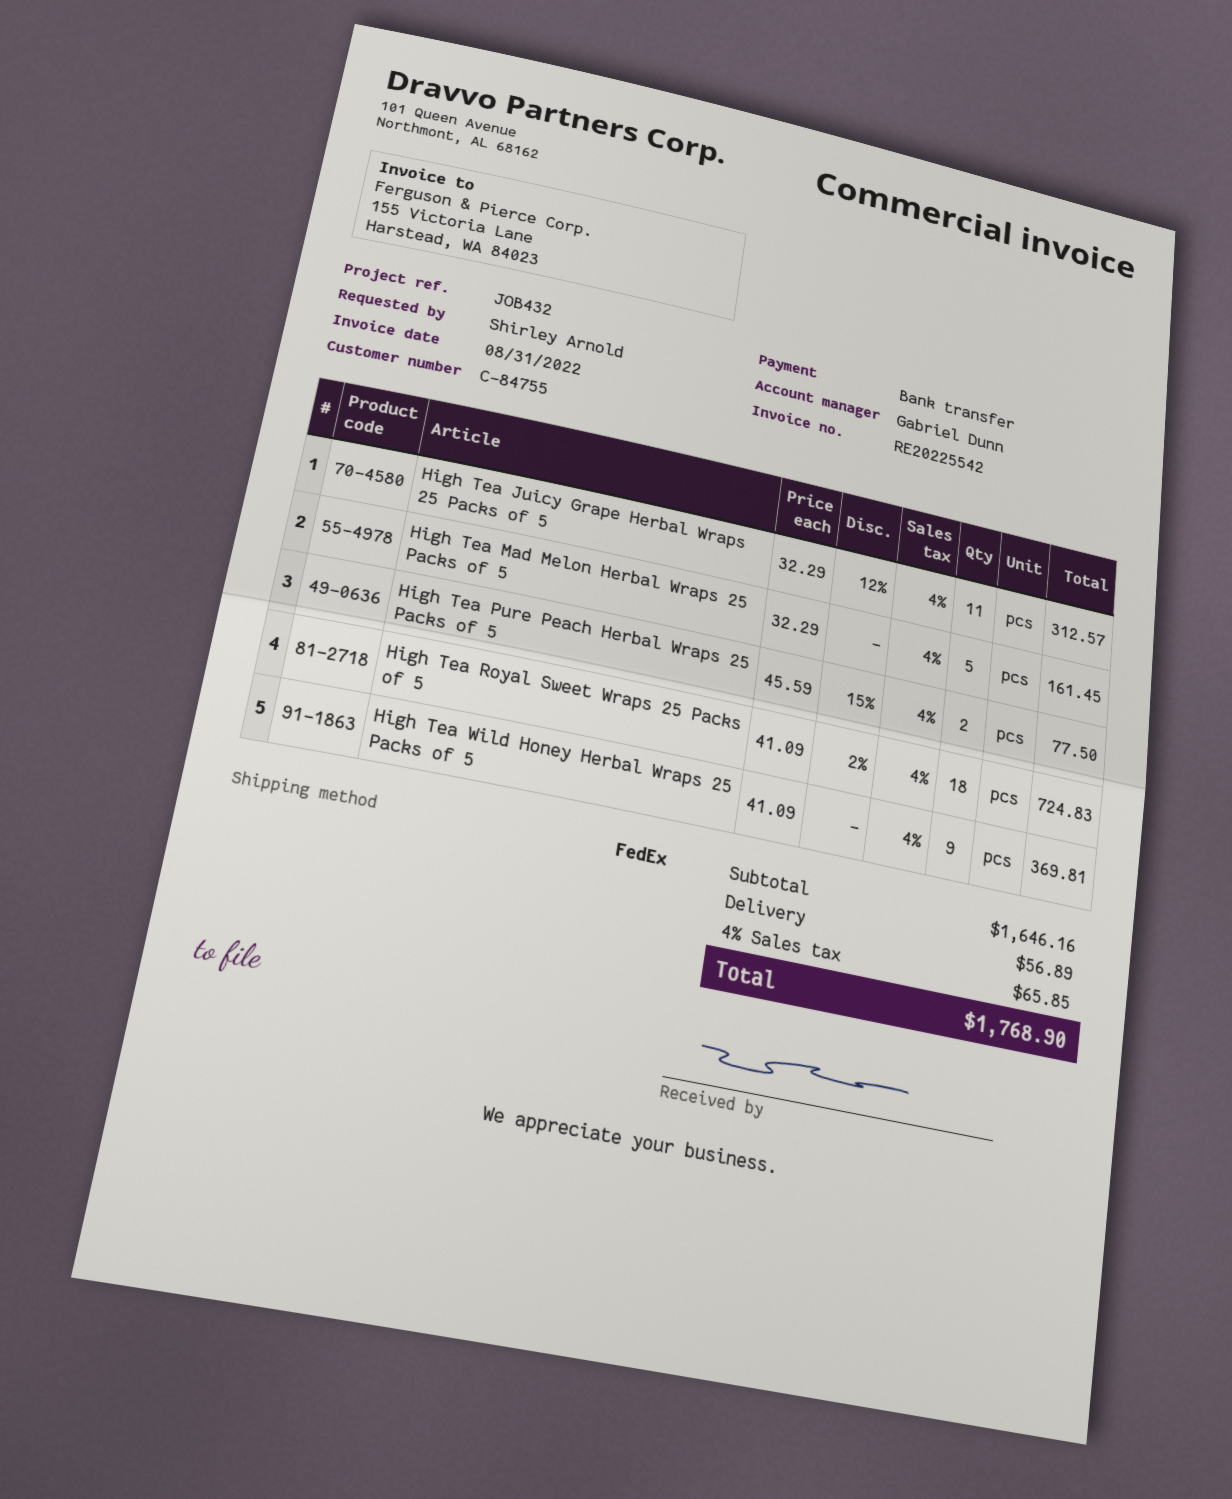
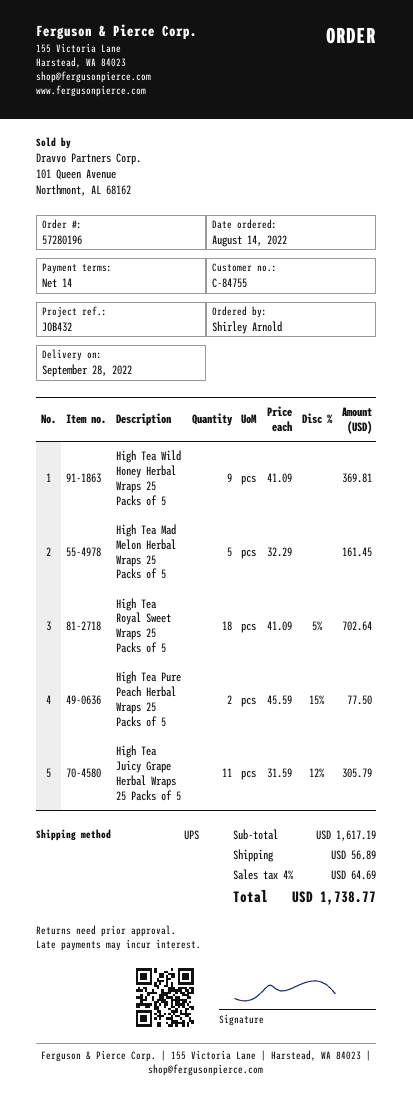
shipping method: FedEx -> UPS
High Tea Juicy Grape Herbal Wraps 25 Packs of 5: 11 x 32.29 - 12% = 312.57 -> 11 x 31.59 - 12% = 305.79
High Tea Royal Sweet Wraps 25 Packs of 5: 18 x 41.09 - 2% = 724.83 -> 18 x 41.09 - 5% = 702.64
subtotal: 1646.16 -> 1617.19
tax: 4% = 65.85 -> 4% = 64.69
total: 1768.90 -> 1738.77

